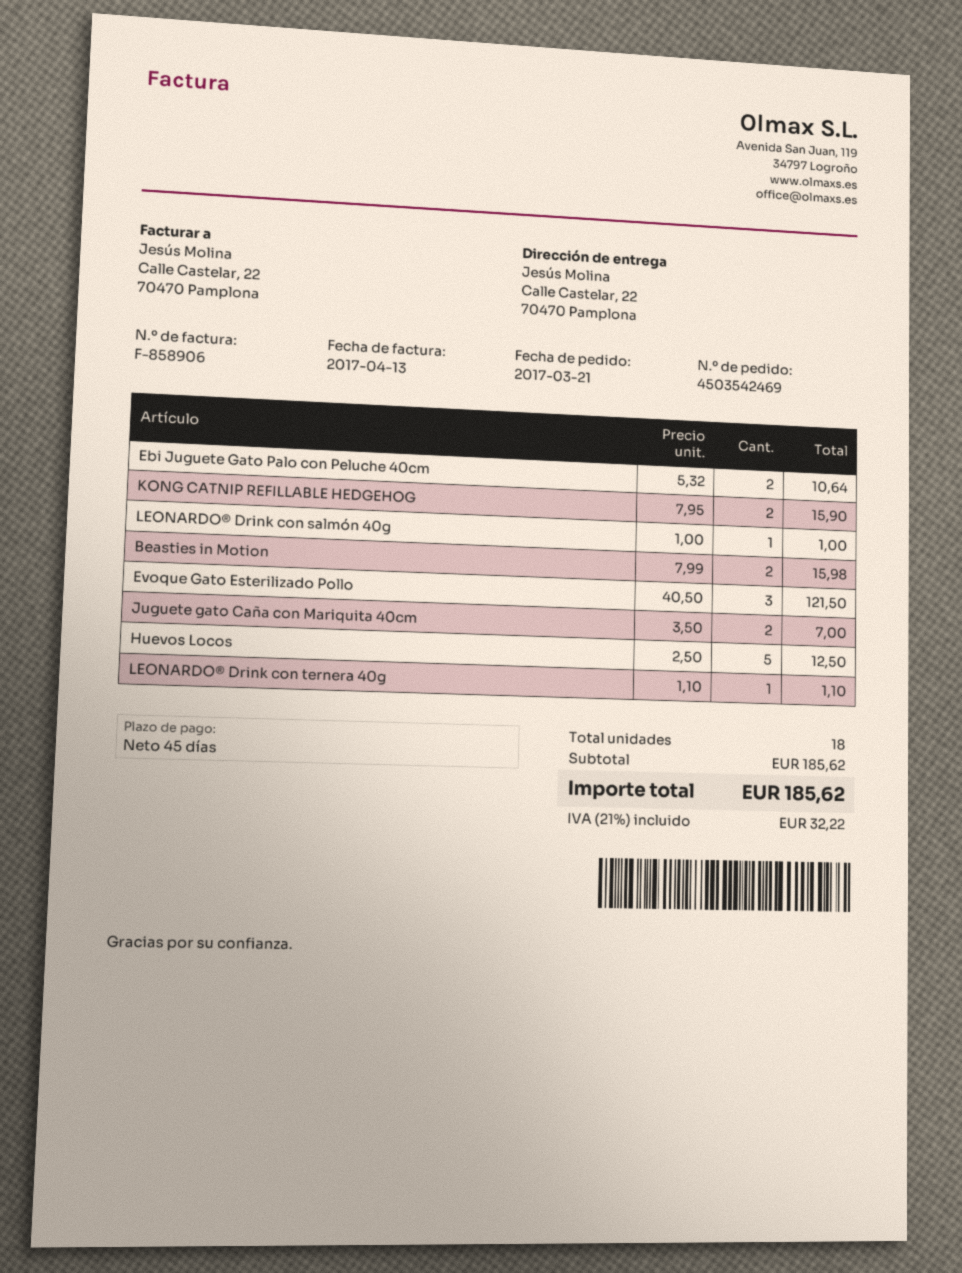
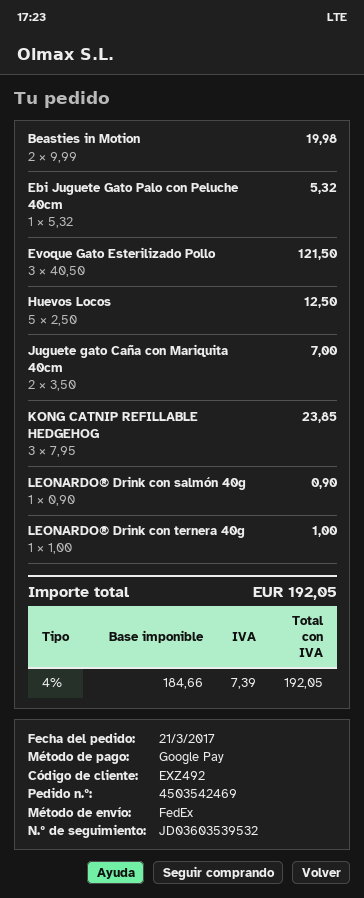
Ebi Juguete Gato Palo con Peluche 40cm: 2 x 5.32 = 10.64 -> 1 x 5.32 = 5.32
KONG CATNIP REFILLABLE HEDGEHOG: 2 x 7.95 = 15.90 -> 3 x 7.95 = 23.85
LEONARDO® Drink con salmón 40g: 1 x 1.00 = 1.00 -> 1 x 0.90 = 0.90
Beasties in Motion: 2 x 7.99 = 15.98 -> 2 x 9.99 = 19.98
LEONARDO® Drink con ternera 40g: 1 x 1.10 = 1.10 -> 1 x 1.00 = 1.00
tax: 21% = 32.22 -> 4% = 7.39
total: 185.62 -> 192.05

